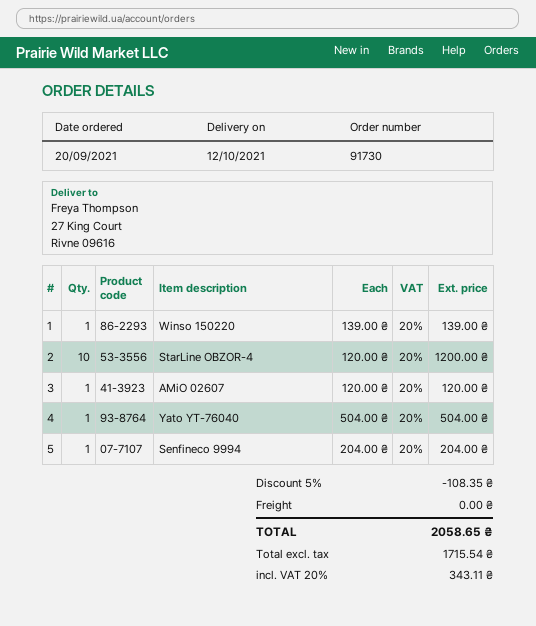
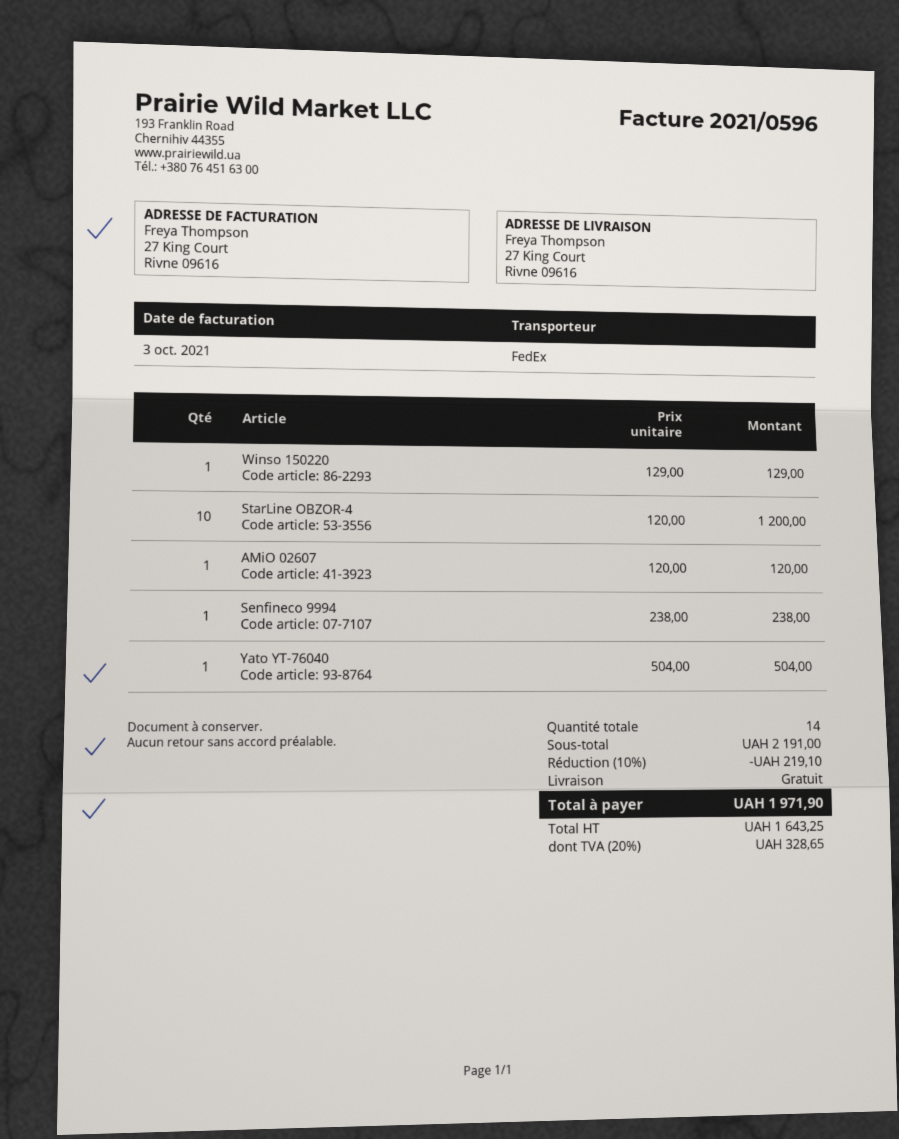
Winso 150220: 1 x 139.00 = 139.00 -> 1 x 129.00 = 129.00
Senfineco 9994: 1 x 204.00 = 204.00 -> 1 x 238.00 = 238.00
discount: 5% = 108.35 -> 10% = 219.10
net: 1715.54 -> 1643.25
tax: 20% = 343.11 -> 20% = 328.65
total: 2058.65 -> 1971.90

